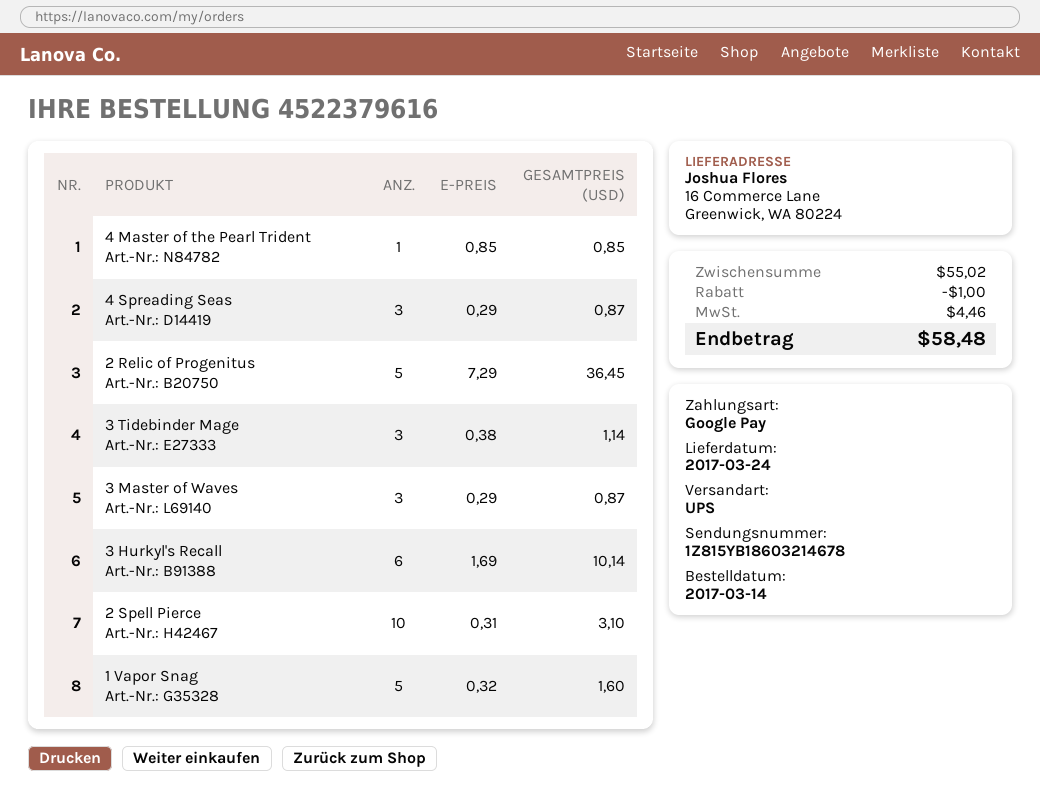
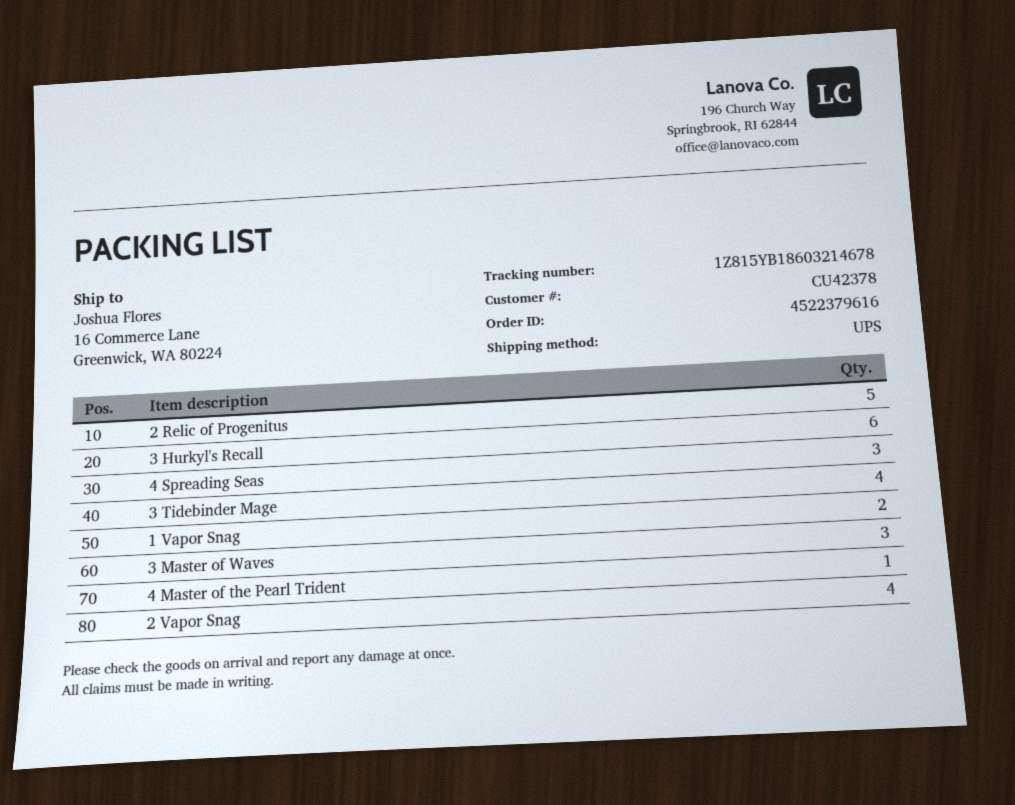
3 Tidebinder Mage: 3 -> 4
2 Spell Pierce: 10 -> none
1 Vapor Snag: 5 -> 2
2 Vapor Snag: none -> 4

